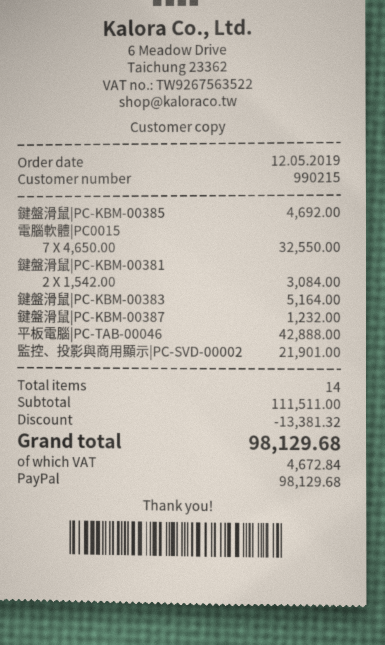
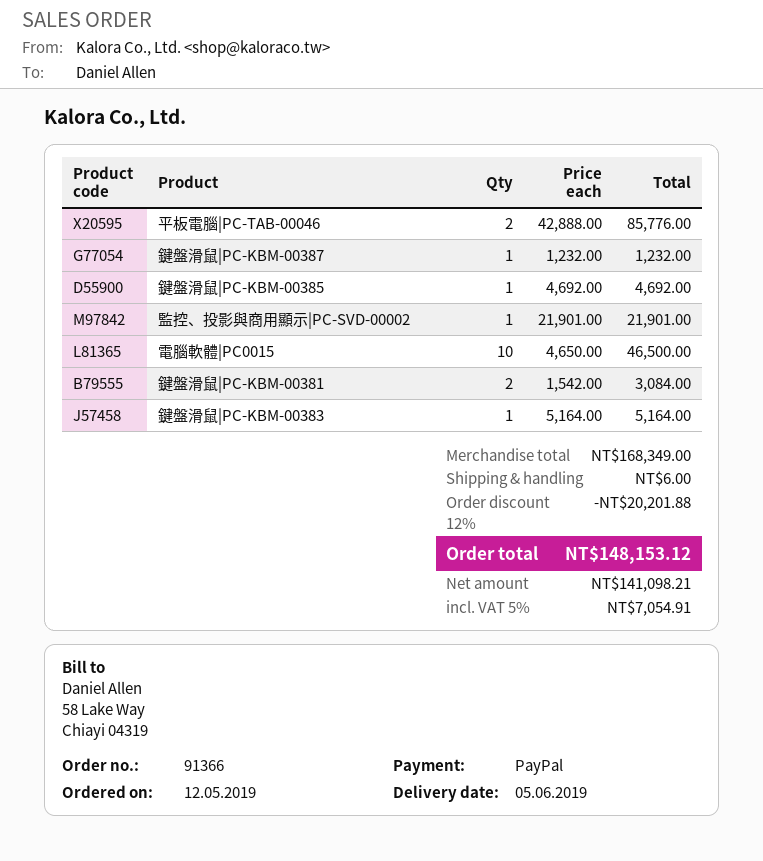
電腦軟體|PC0015: 7 x 4650.00 = 32550.00 -> 10 x 4650.00 = 46500.00
平板電腦|PC-TAB-00046: 1 x 42888.00 = 42888.00 -> 2 x 42888.00 = 85776.00
subtotal: 111511.00 -> 168349.00
discount: 13381.32 -> 20201.88
shipping: none -> 6.00
tax: 4672.84 -> 7054.91
total: 98129.68 -> 148153.12

